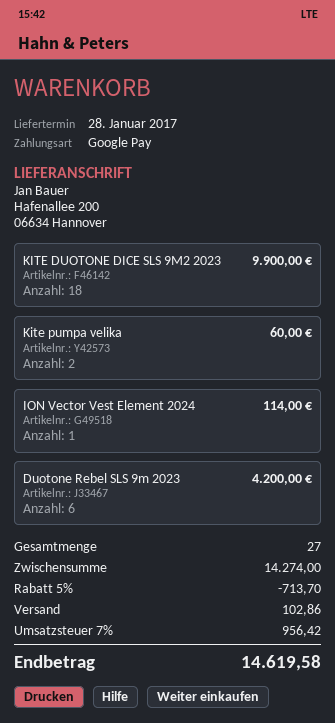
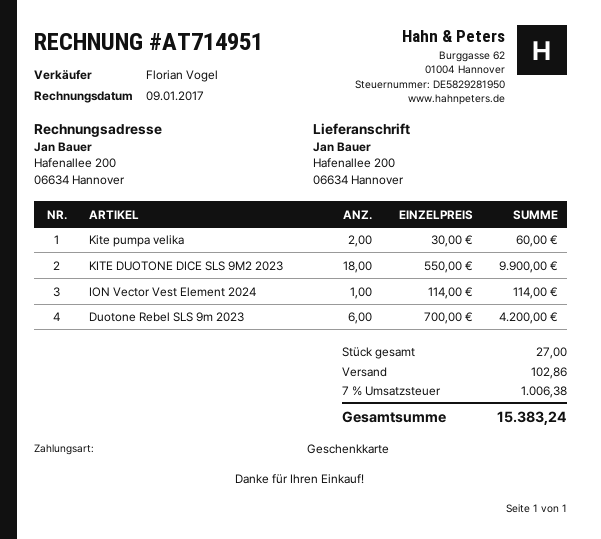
payment method: Google Pay -> gift card
discount: 5% = 713.70 -> none
tax: 7% = 956.42 -> 7% = 1006.38
total: 14619.58 -> 15383.24

